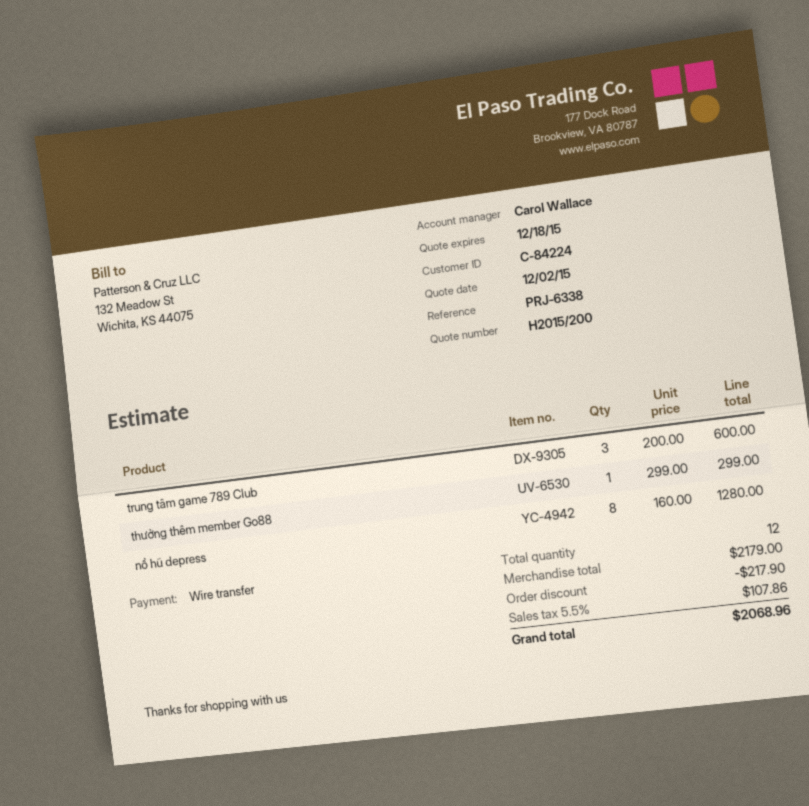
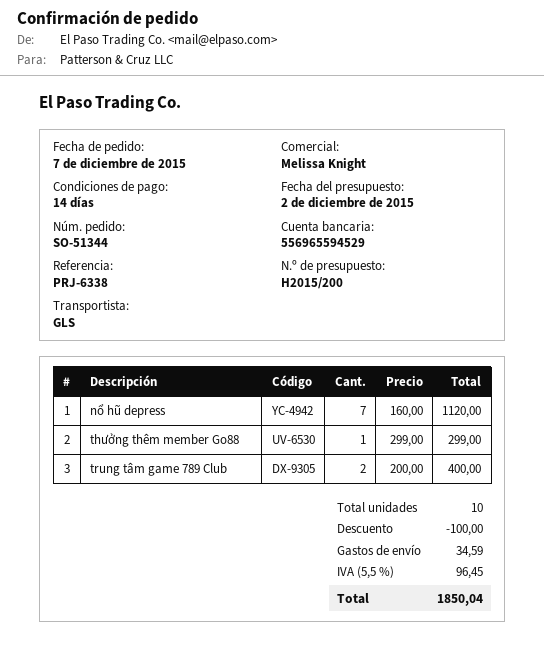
sales rep: Carol Wallace -> Melissa Knight
trung tâm game 789 Club: 3 x 200.00 = 600.00 -> 2 x 200.00 = 400.00
nổ hũ depress: 8 x 160.00 = 1280.00 -> 7 x 160.00 = 1120.00
total quantity: 12 -> 10
discount: 217.90 -> 100.00
shipping: none -> 34.59
tax: 5.5% = 107.86 -> 5.5% = 96.45
total: 2068.96 -> 1850.04

